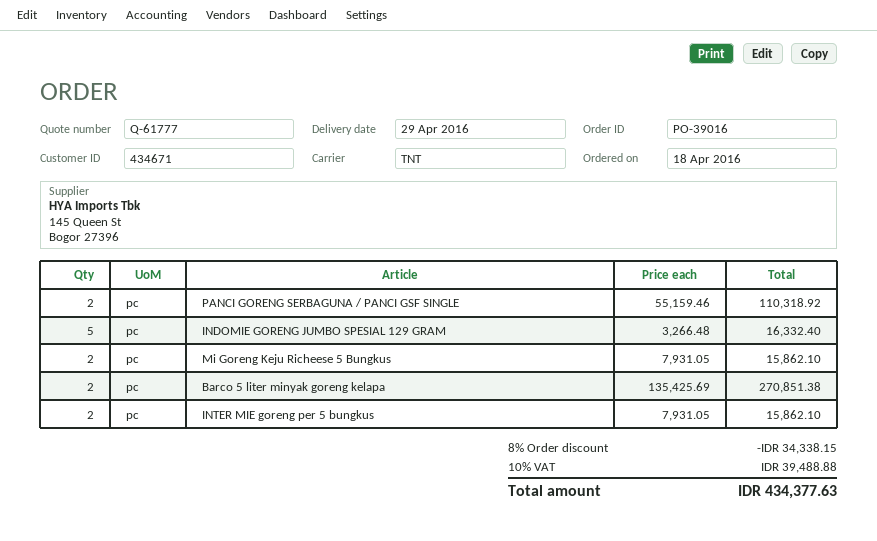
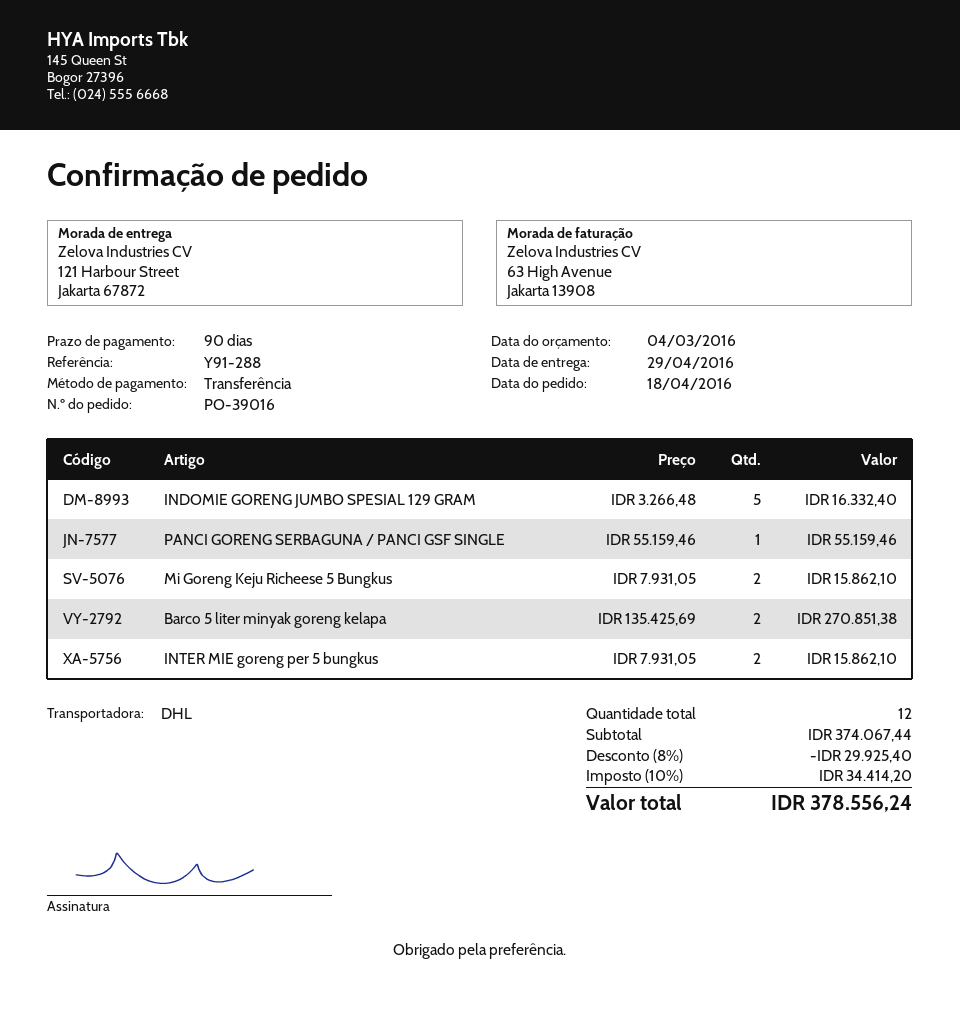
shipping method: TNT -> DHL
PANCI GORENG SERBAGUNA / PANCI GSF SINGLE: 2 x 55159.46 = 110318.92 -> 1 x 55159.46 = 55159.46
discount: 8% = 34338.15 -> 8% = 29925.40
tax: 10% = 39488.88 -> 10% = 34414.20
total: 434377.63 -> 378556.24

